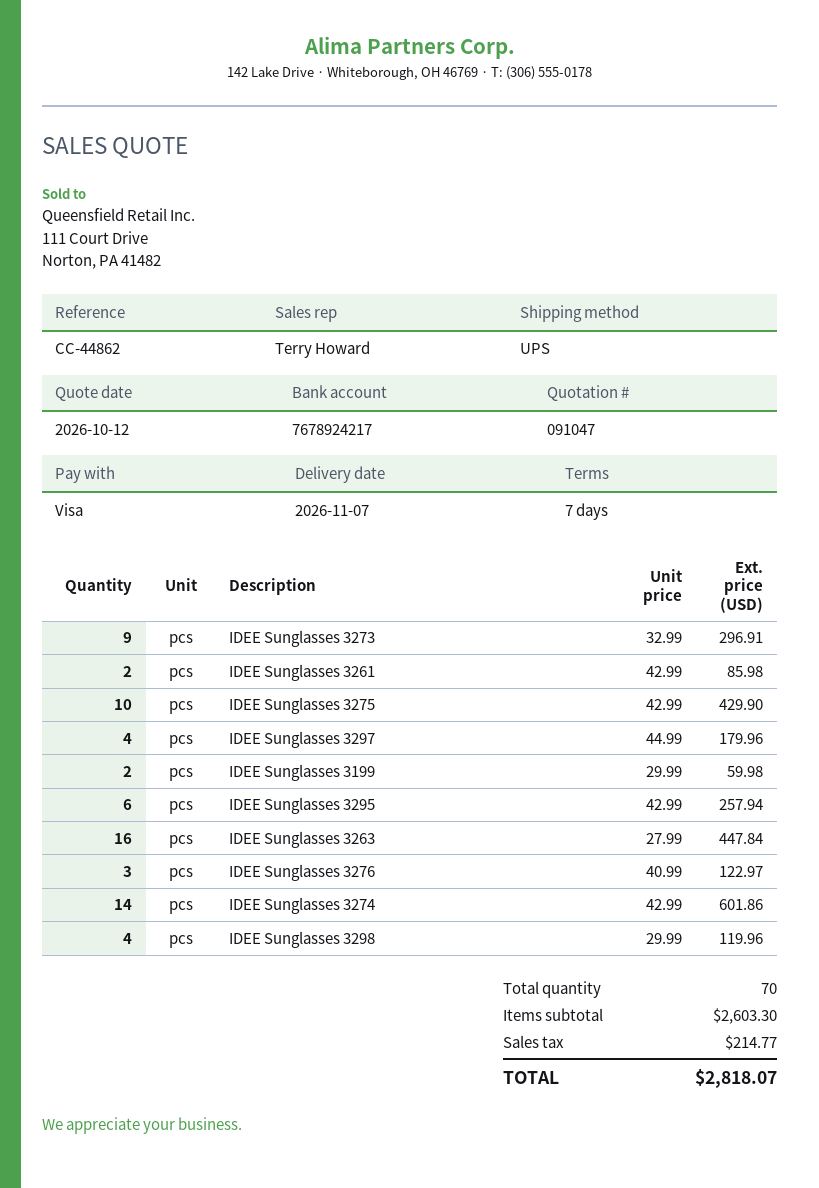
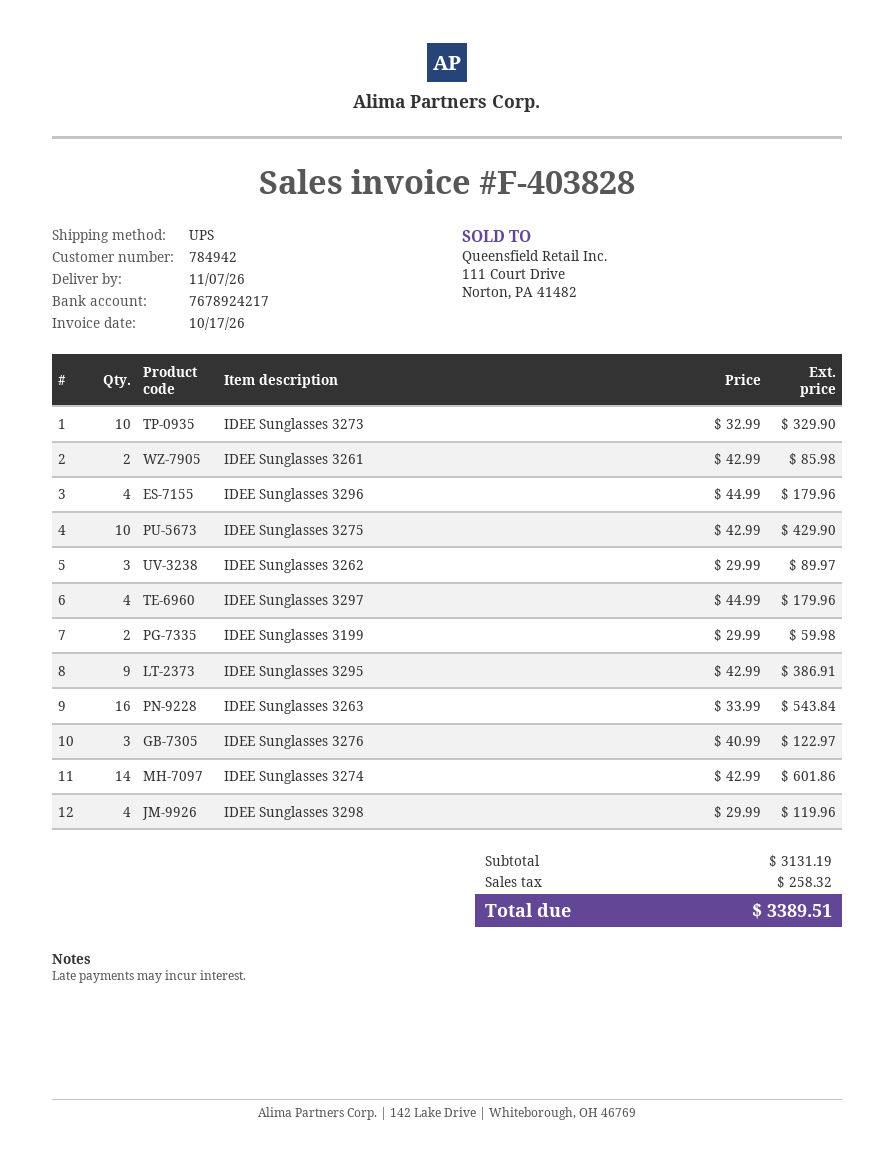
IDEE Sunglasses 3273: 9 x 32.99 = 296.91 -> 10 x 32.99 = 329.90
IDEE Sunglasses 3295: 6 x 42.99 = 257.94 -> 9 x 42.99 = 386.91
IDEE Sunglasses 3263: 16 x 27.99 = 447.84 -> 16 x 33.99 = 543.84
IDEE Sunglasses 3296: none -> 4 x 44.99 = 179.96
IDEE Sunglasses 3262: none -> 3 x 29.99 = 89.97
subtotal: 2603.30 -> 3131.19
tax: 214.77 -> 258.32
total: 2818.07 -> 3389.51

